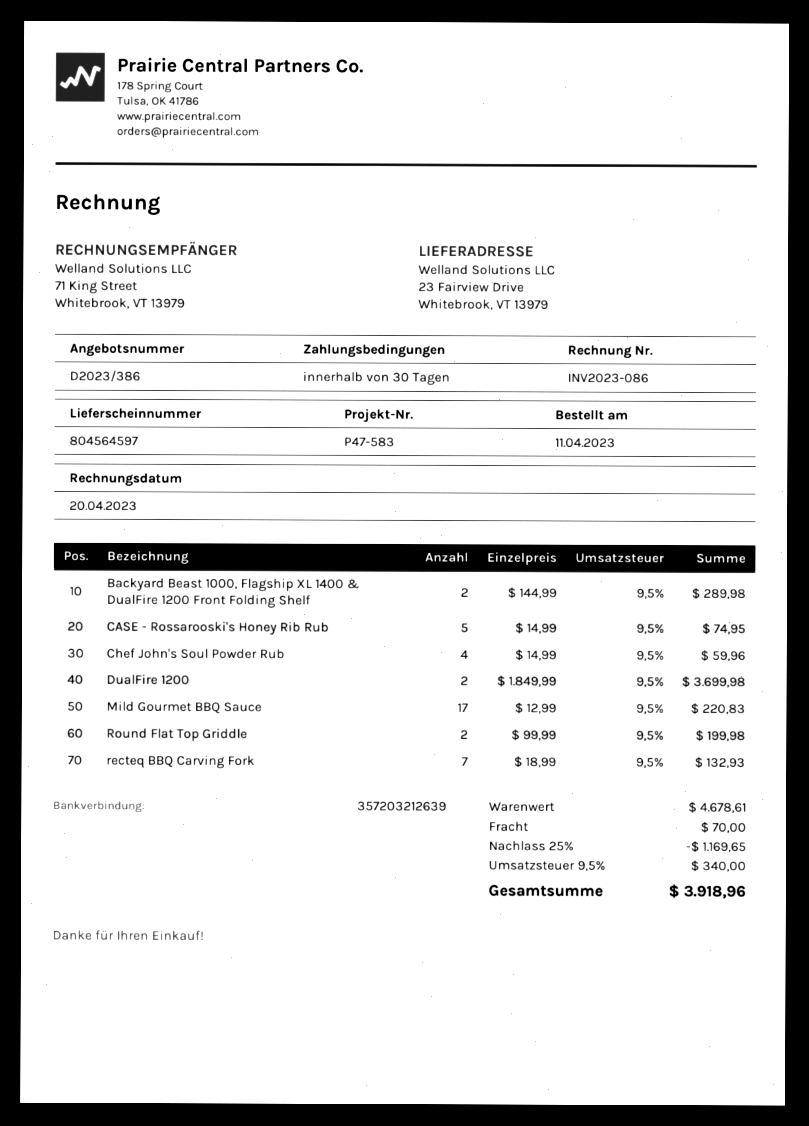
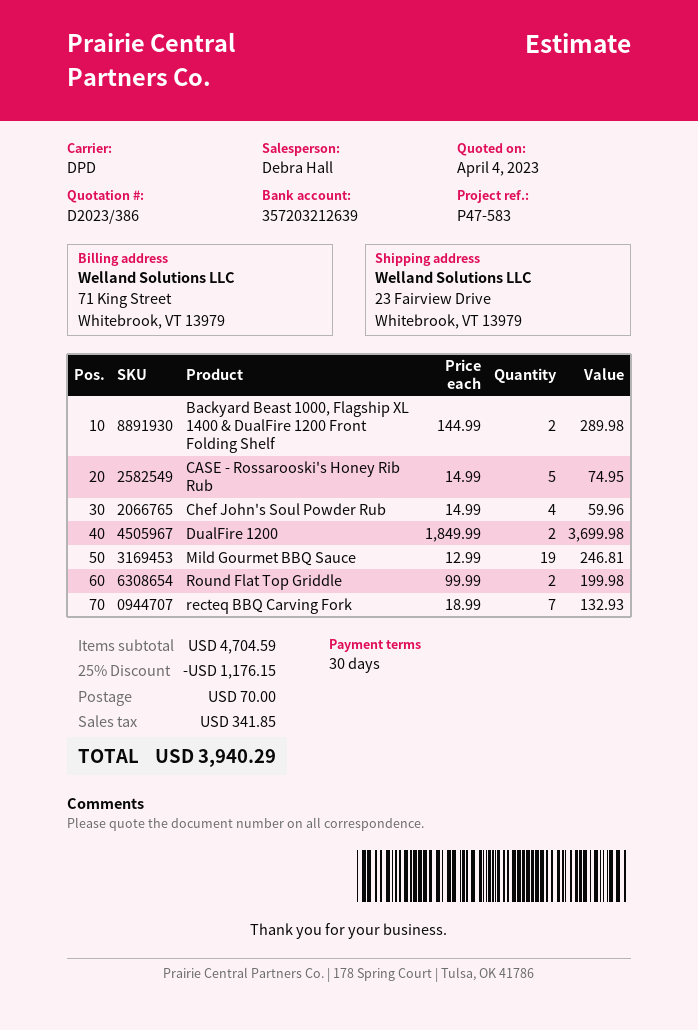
Mild Gourmet BBQ Sauce: 17 x 12.99 = 220.83 -> 19 x 12.99 = 246.81
subtotal: 4678.61 -> 4704.59
discount: 25% = 1169.65 -> 25% = 1176.15
tax: 340.00 -> 341.85
total: 3918.96 -> 3940.29

